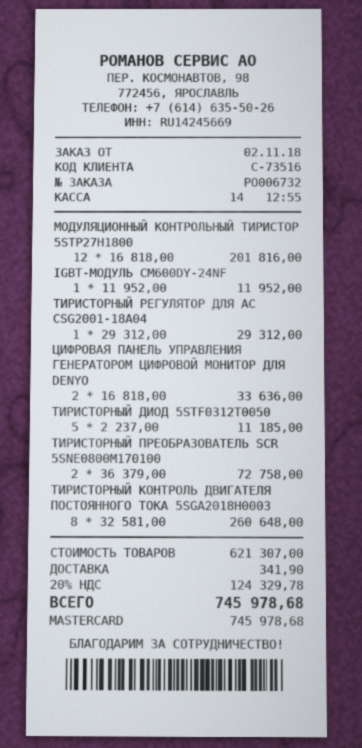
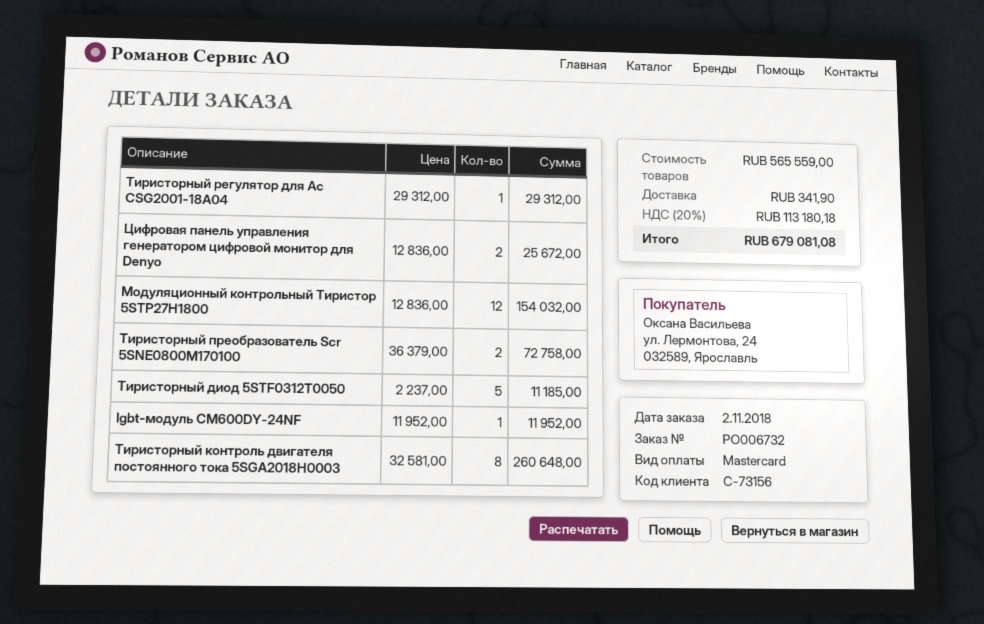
customer number: C-73516 -> C-73156
МОДУЛЯЦИОННЫЙ КОНТРОЛЬНЫЙ ТИРИСТОР 5STP27H1800: 12 x 16818.00 = 201816.00 -> 12 x 12836.00 = 154032.00
ЦИФРОВАЯ ПАНЕЛЬ УПРАВЛЕНИЯ ГЕНЕРАТОРОМ ЦИФРОВОЙ МОНИТОР ДЛЯ DENYO: 2 x 16818.00 = 33636.00 -> 2 x 12836.00 = 25672.00
subtotal: 621307.00 -> 565559.00
tax: 20% = 124329.78 -> 20% = 113180.18
total: 745978.68 -> 679081.08

